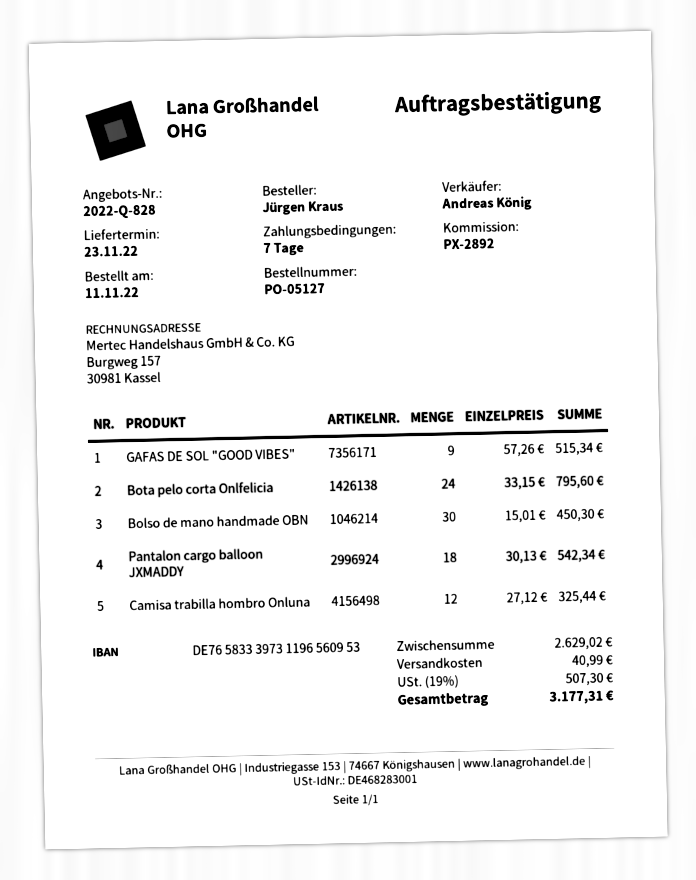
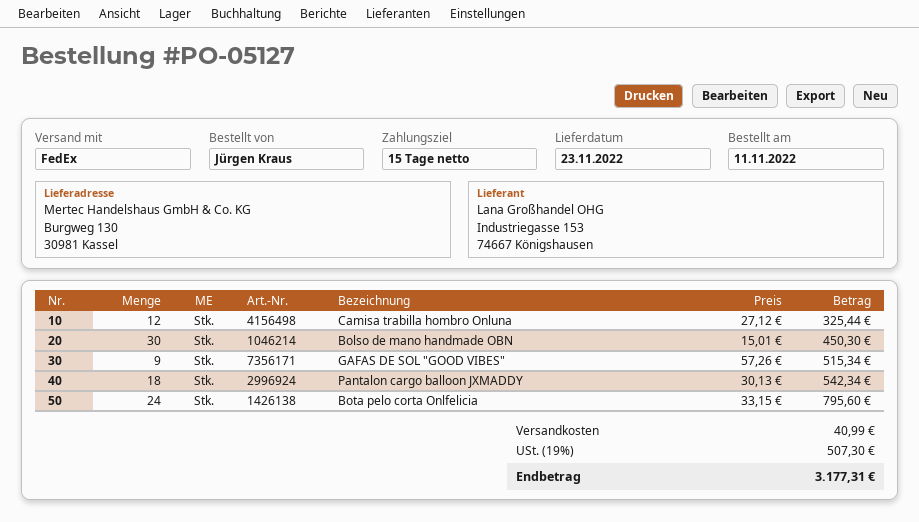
payment terms: 7 days -> 15 days

